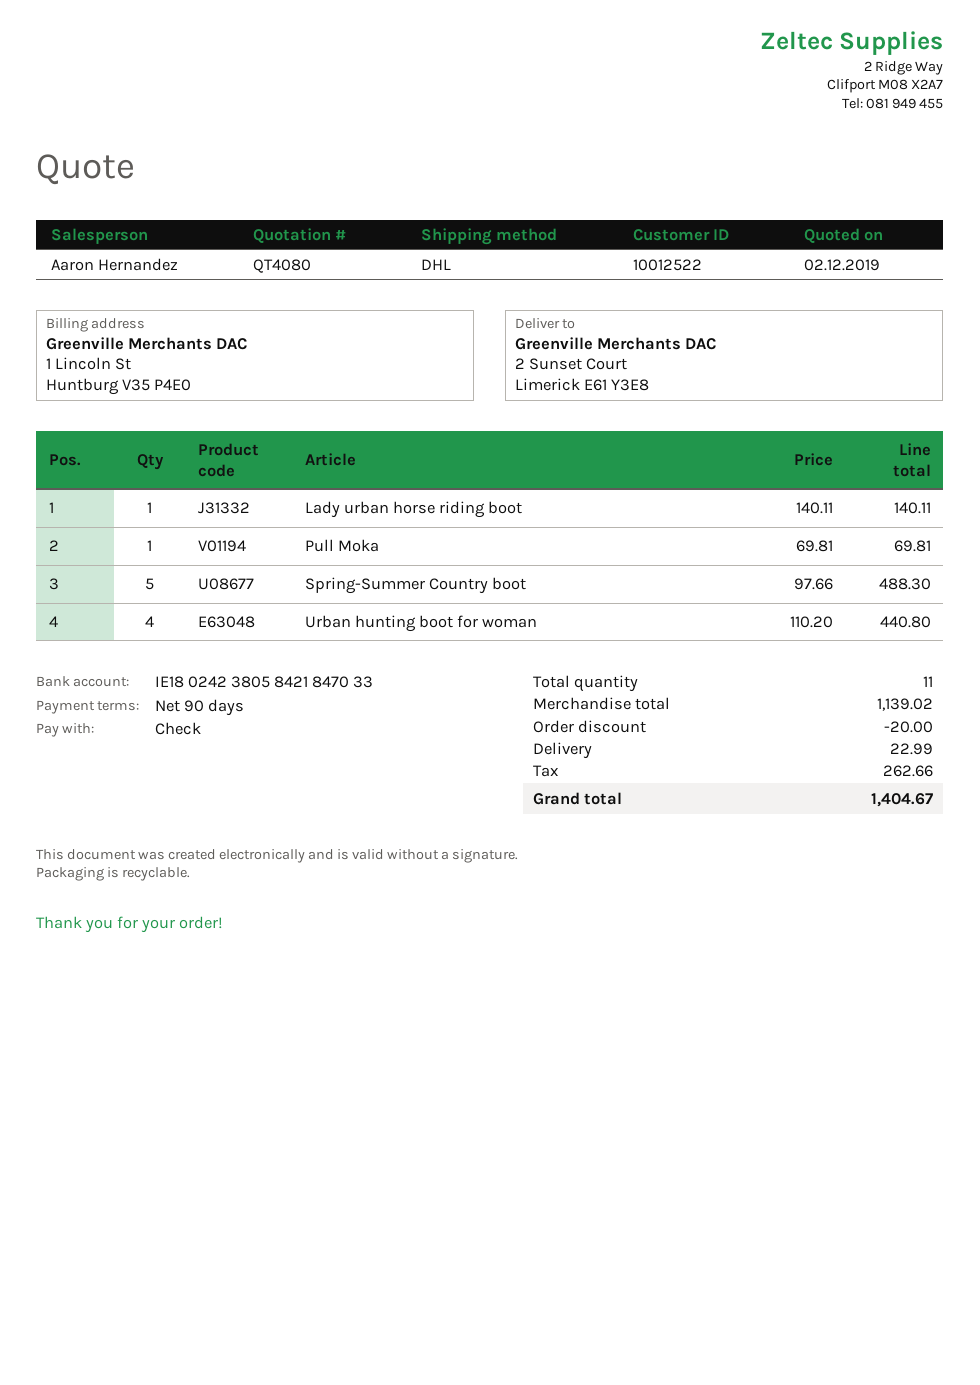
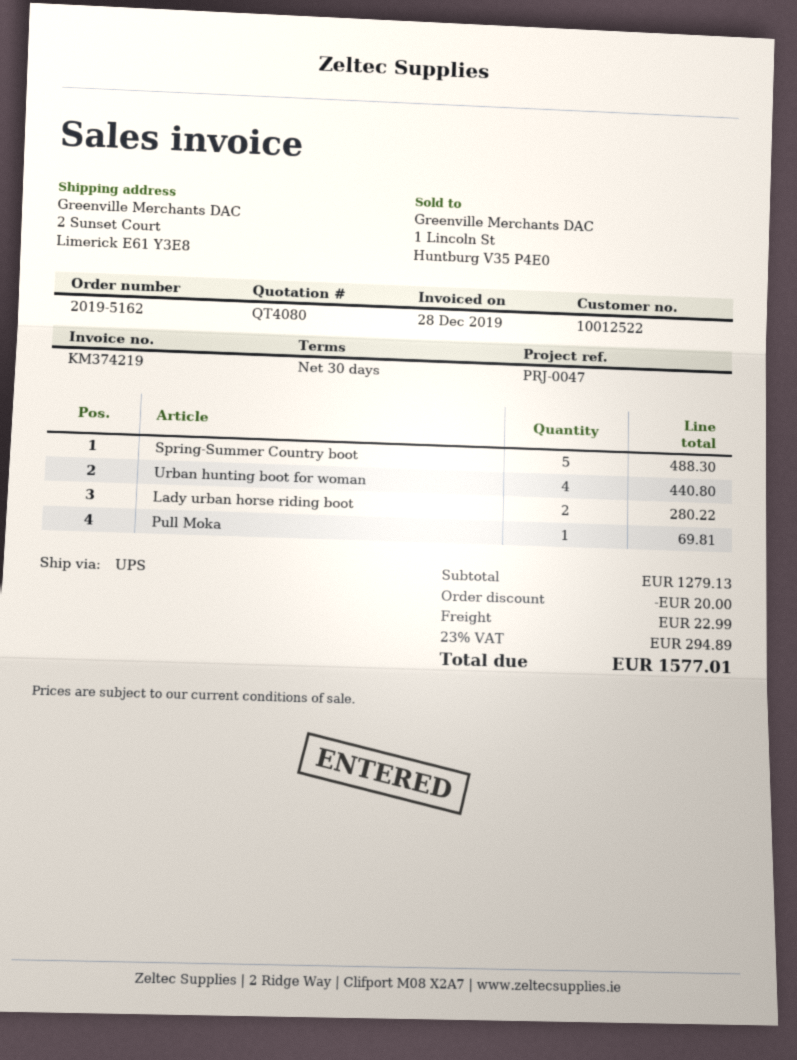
payment terms: 90 days -> 30 days
shipping method: DHL -> UPS
Lady urban horse riding boot: 1 for 140.11 -> 2 for 280.22
subtotal: 1139.02 -> 1279.13
tax: 262.66 -> 294.89
total: 1404.67 -> 1577.01

